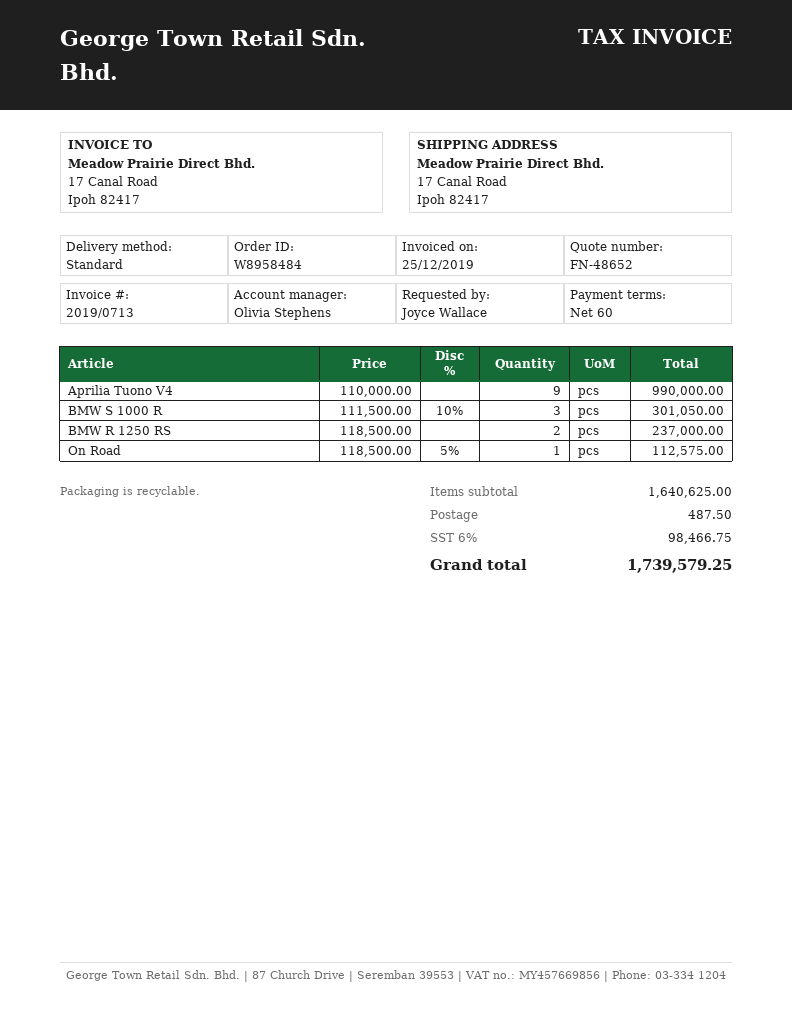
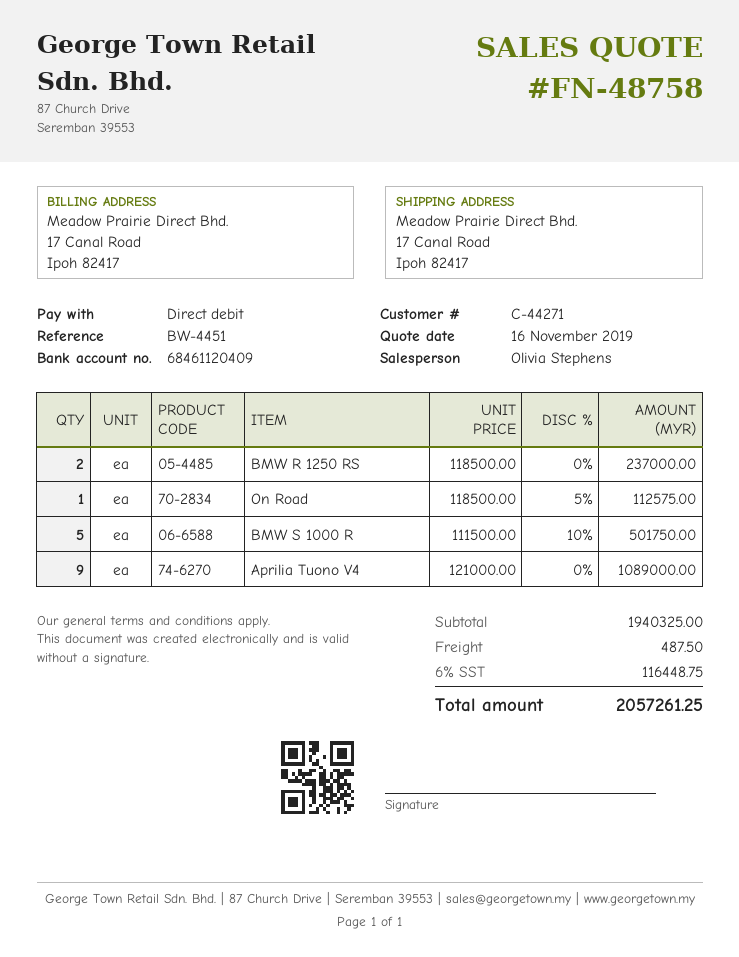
quote number: FN-48652 -> FN-48758
Aprilia Tuono V4: 9 x 110000.00 = 990000.00 -> 9 x 121000.00 = 1089000.00
BMW S 1000 R: 3 x 111500.00 - 10% = 301050.00 -> 5 x 111500.00 - 10% = 501750.00
subtotal: 1640625.00 -> 1940325.00
tax: 6% = 98466.75 -> 6% = 116448.75
total: 1739579.25 -> 2057261.25

